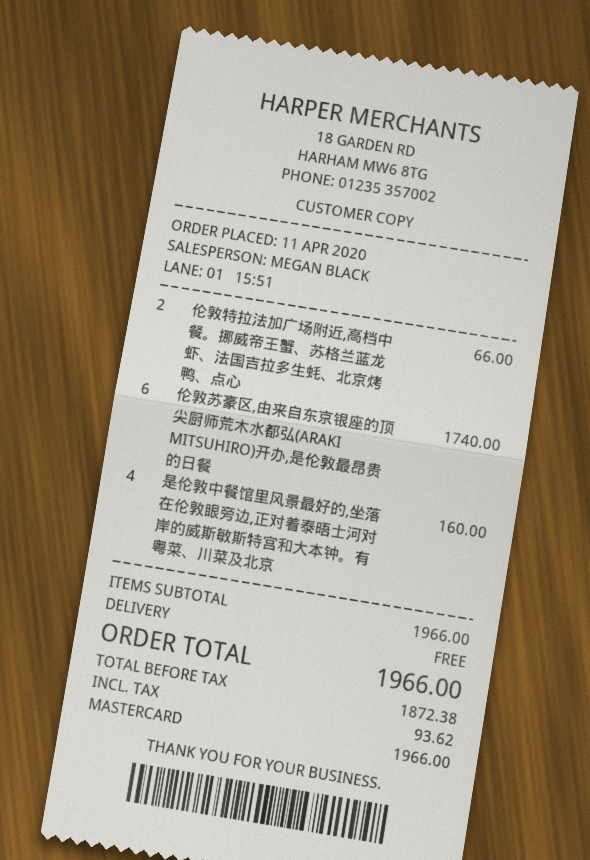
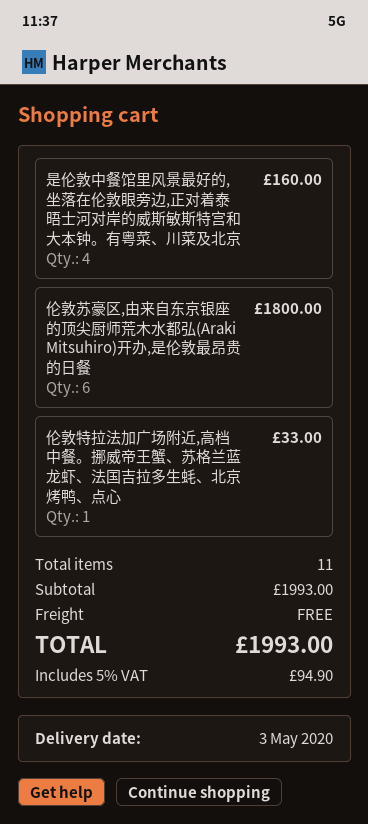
伦敦特拉法加广场附近,高档中餐。挪威帝王蟹、苏格兰蓝龙虾、法国吉拉多生蚝、北京烤鸭、点心: 2 for 66.00 -> 1 for 33.00
伦敦苏豪区,由来自东京银座的顶尖厨师荒木水都弘(ARAKI MITSUHIRO)开办,是伦敦最昂贵的日餐: 6 for 1740.00 -> 6 for 1800.00
subtotal: 1966.00 -> 1993.00
tax: 93.62 -> 94.90
total: 1966.00 -> 1993.00

